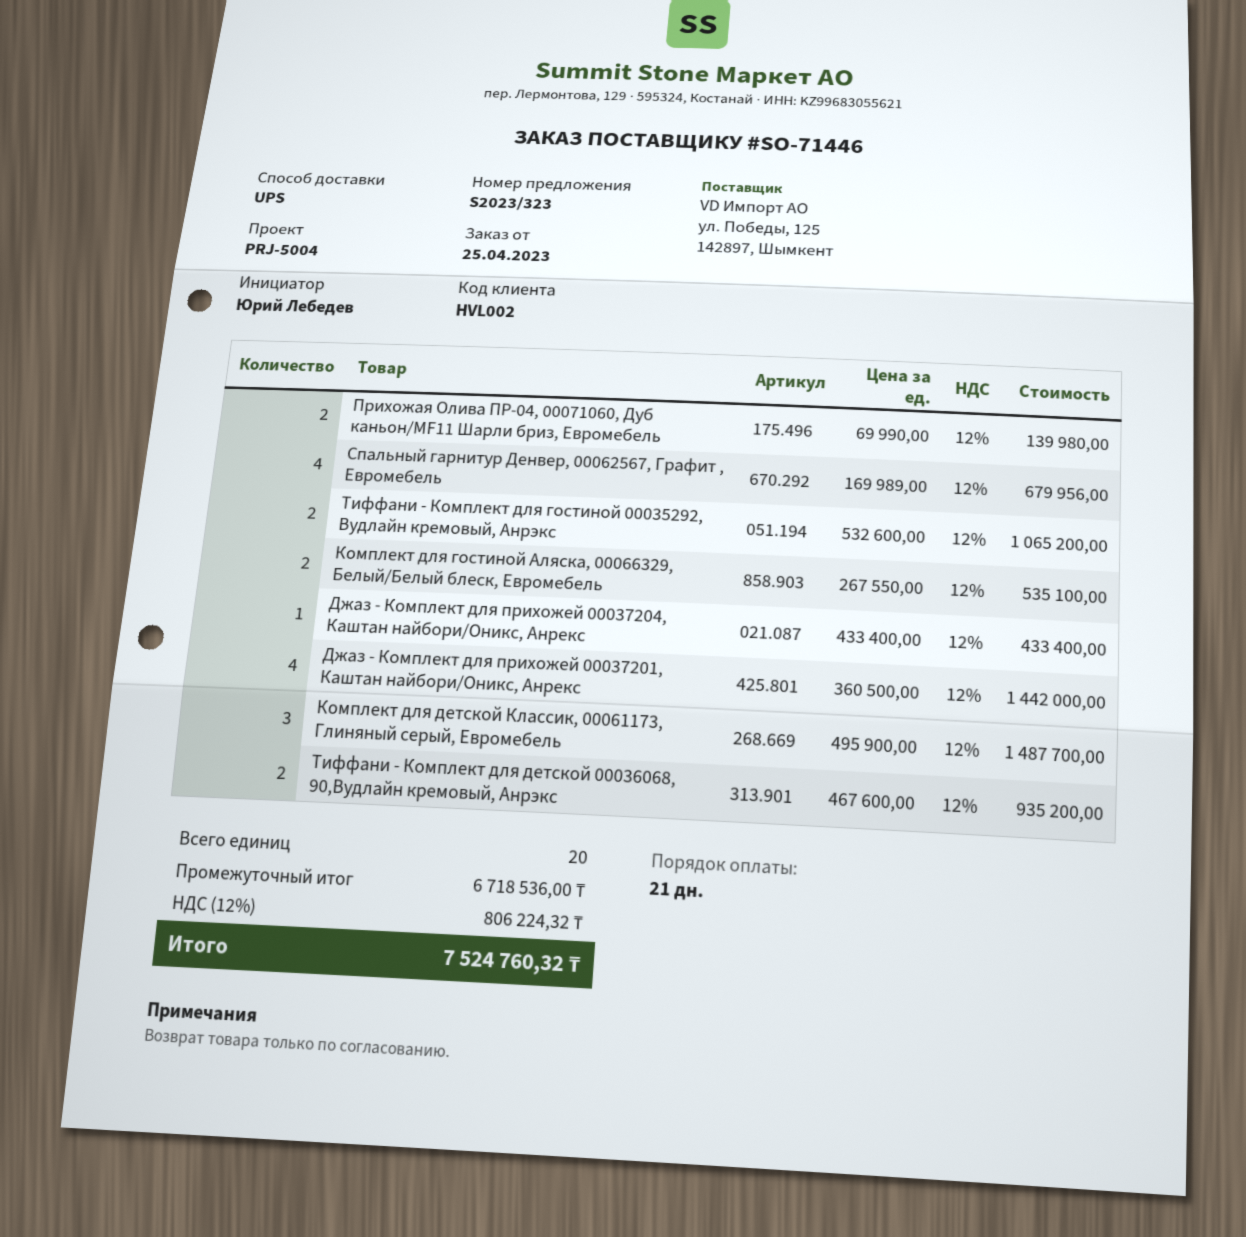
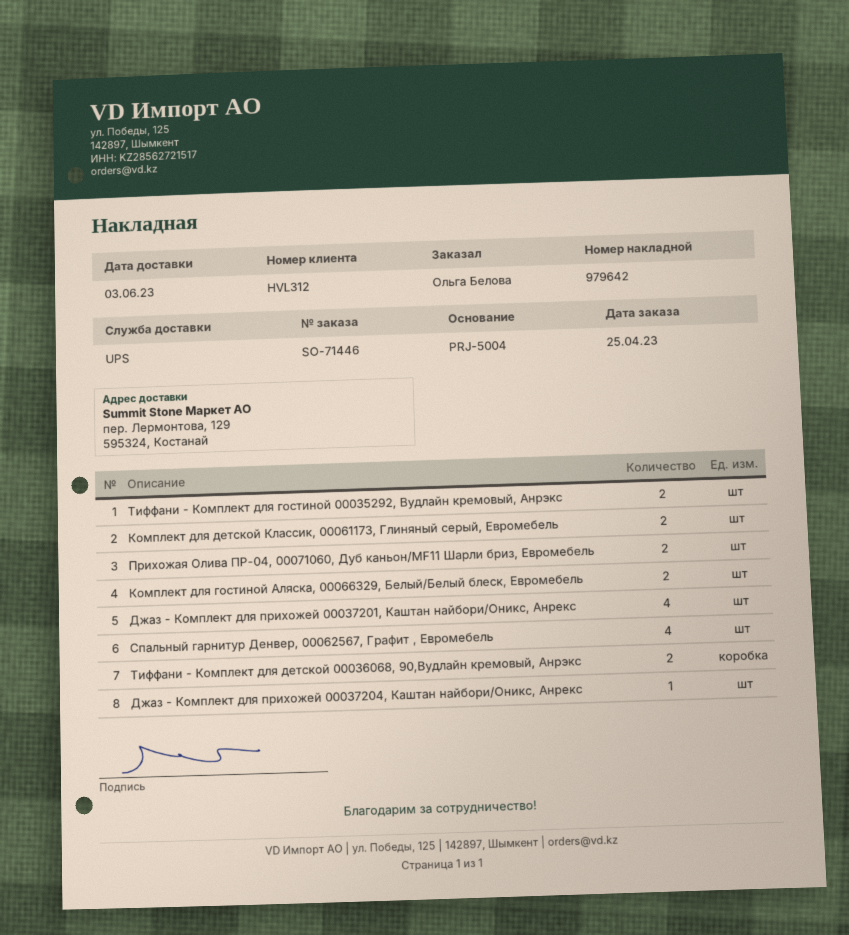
customer number: HVL002 -> HVL312
ordered by: Юрий Лебедев -> Ольга Белова
Комплект для детской Классик, 00061173, Глиняный серый, Евромебель: 3 -> 2

